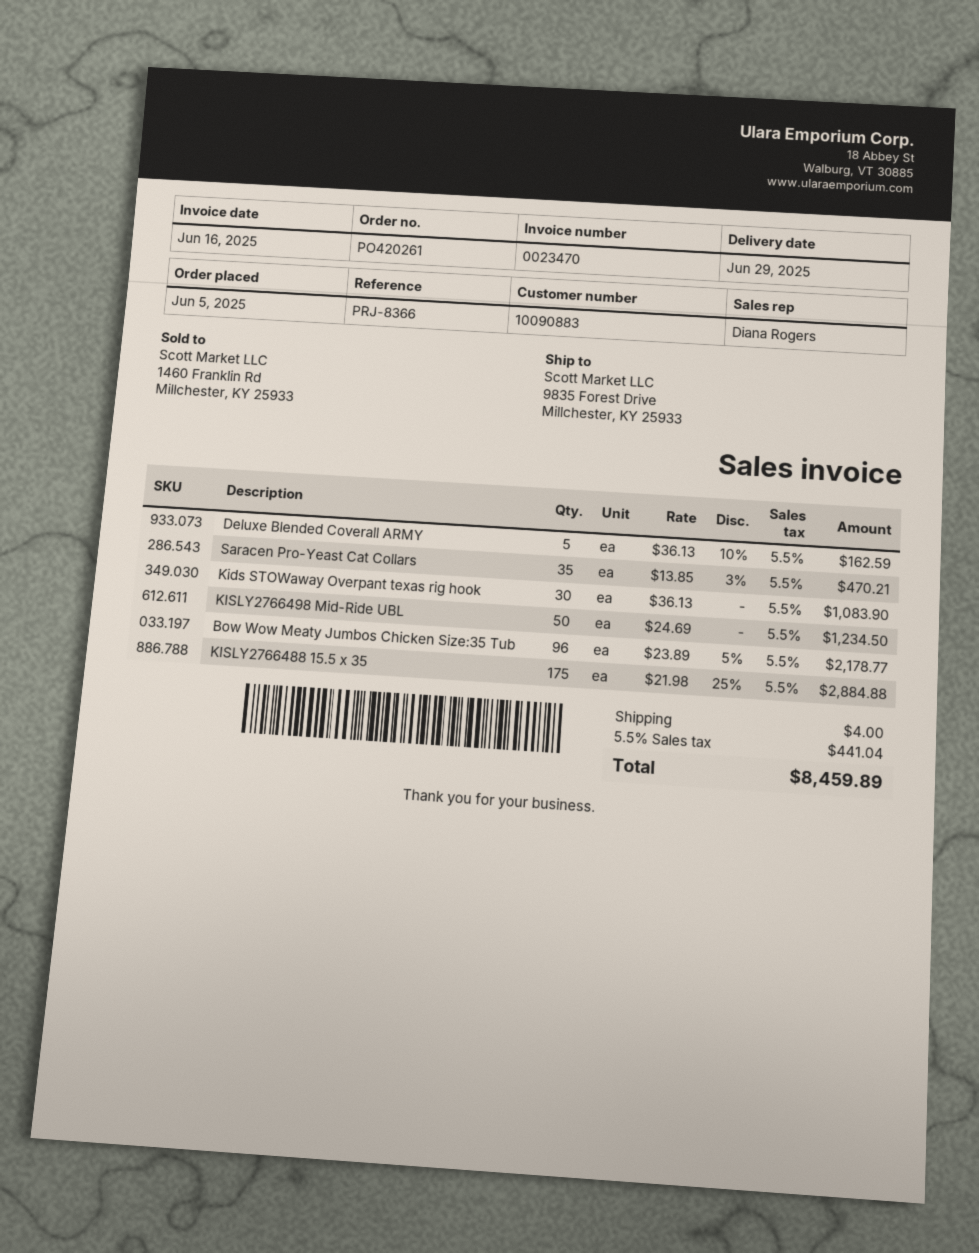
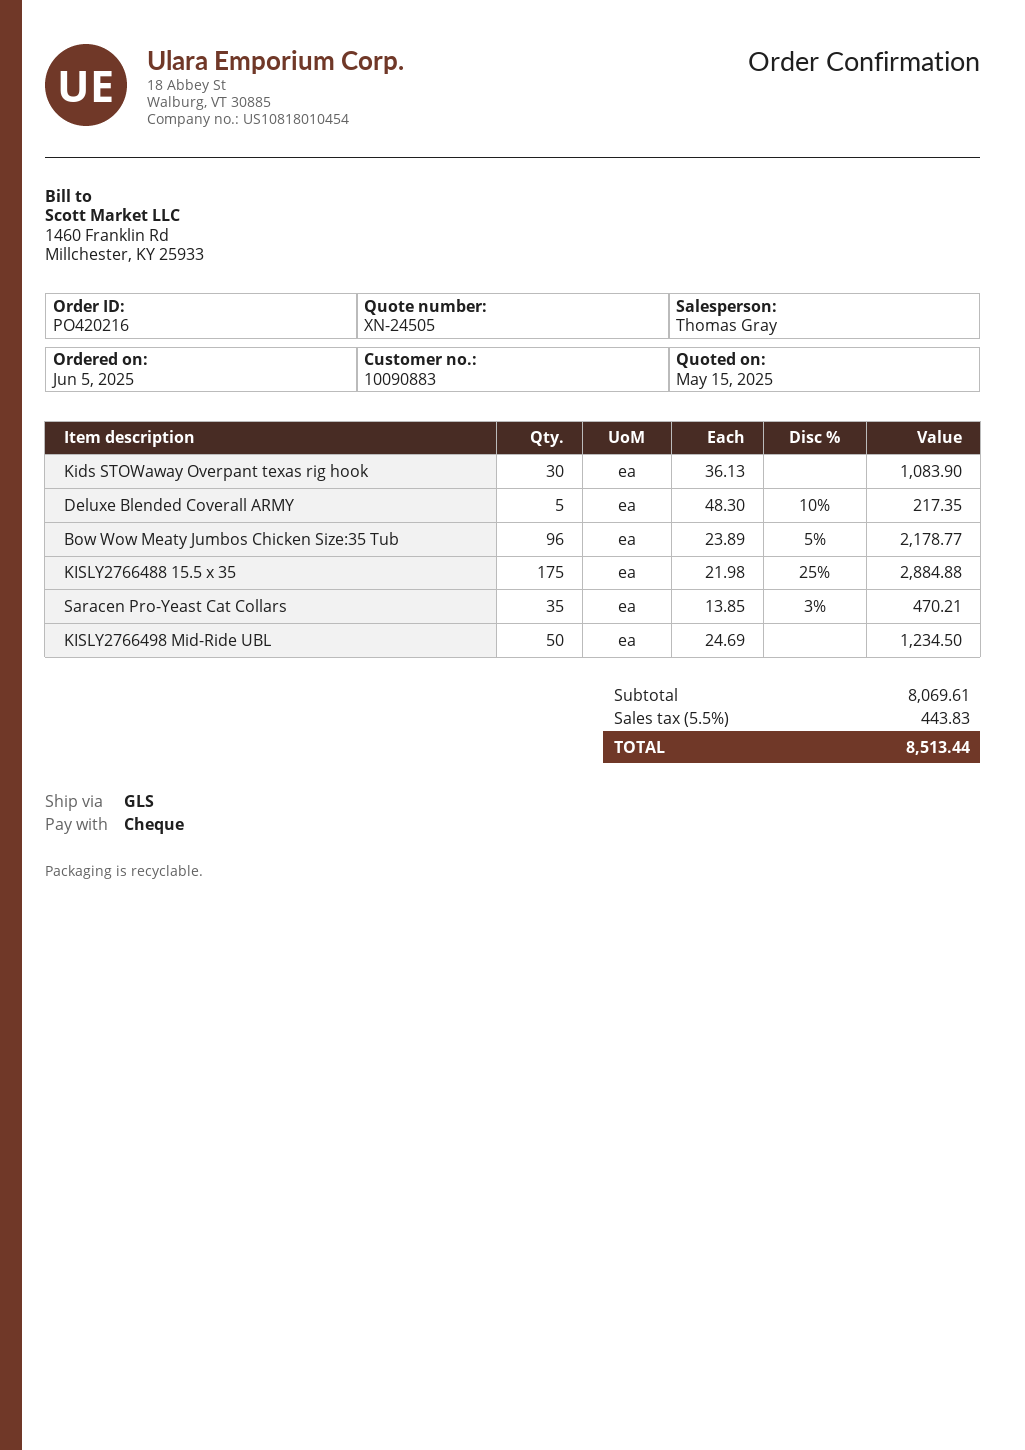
order number: PO420261 -> PO420216
sales rep: Diana Rogers -> Thomas Gray
Deluxe Blended Coverall ARMY: 5 x 36.13 - 10% = 162.59 -> 5 x 48.30 - 10% = 217.35
shipping: 4.00 -> none
tax: 5.5% = 441.04 -> 5.5% = 443.83
total: 8459.89 -> 8513.44

